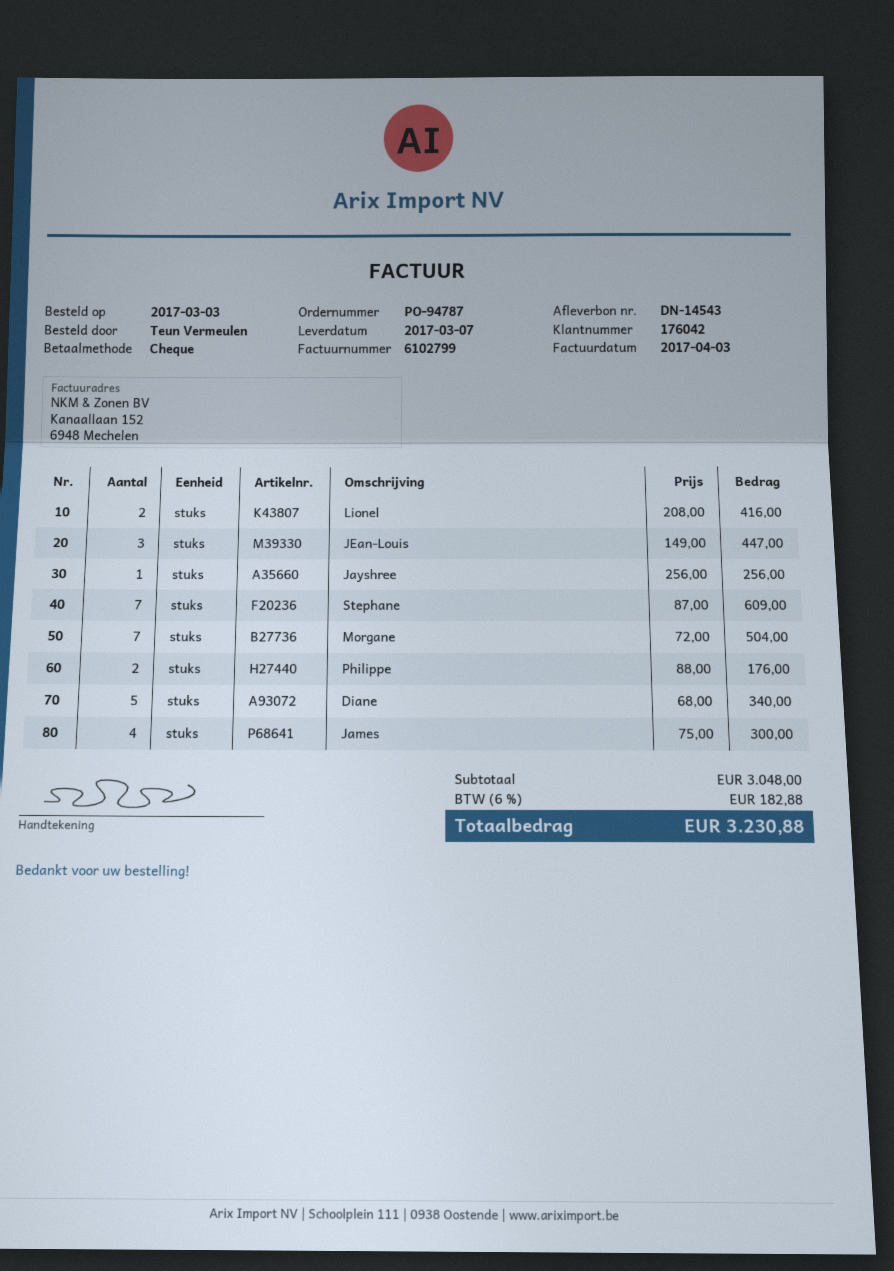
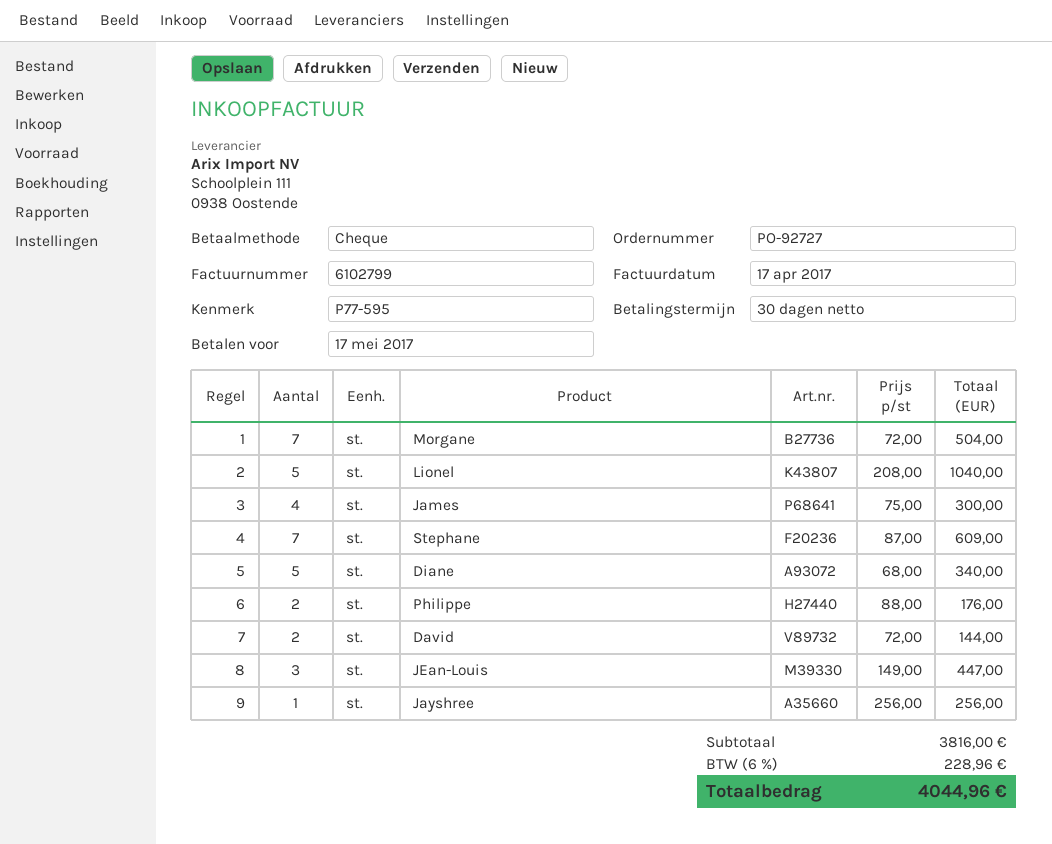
order number: PO-94787 -> PO-92727
invoice date: 2017-04-03 -> 2017-04-17
Lionel: 2 x 208.00 = 416.00 -> 5 x 208.00 = 1040.00
David: none -> 2 x 72.00 = 144.00
subtotal: 3048.00 -> 3816.00
tax: 6% = 182.88 -> 6% = 228.96
total: 3230.88 -> 4044.96

